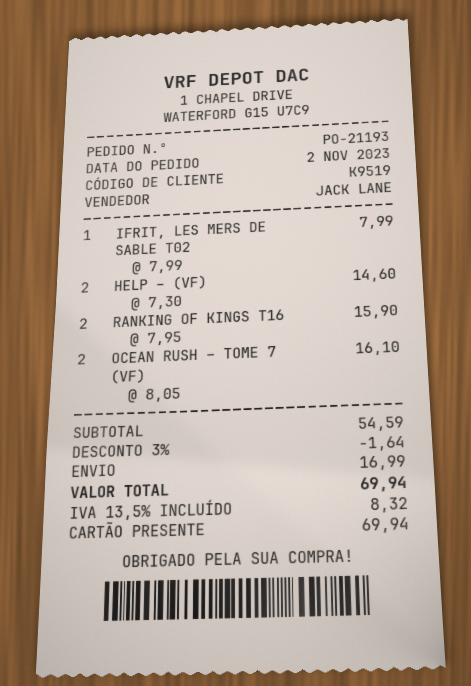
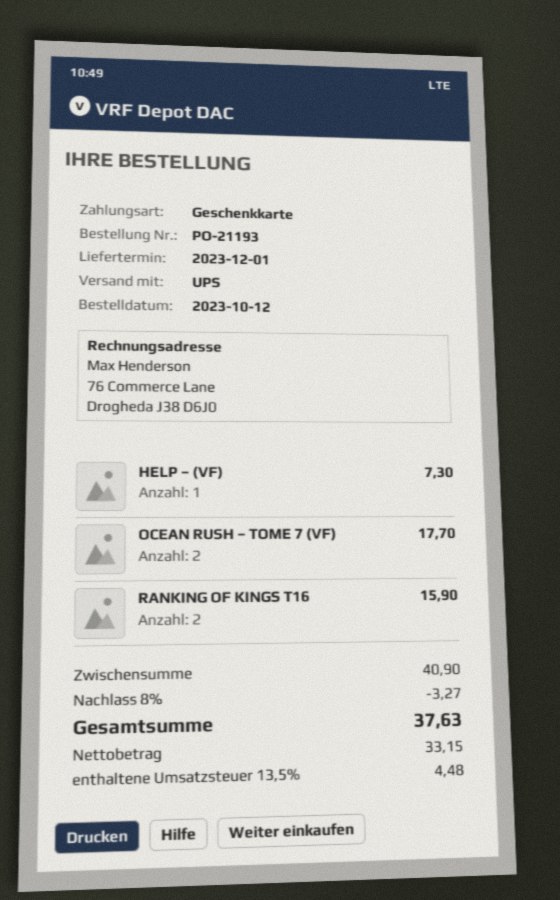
order date: 2023-11-02 -> 2023-10-12
IFRIT, LES MERS DE SABLE T02: 1 for 7.99 -> none
HELP – (VF): 2 for 14.60 -> 1 for 7.30
OCEAN RUSH – TOME 7 (VF): 2 for 16.10 -> 2 for 17.70
subtotal: 54.59 -> 40.90
discount: 3% = 1.64 -> 8% = 3.27
shipping: 16.99 -> none
tax: 13.5% = 8.32 -> 13.5% = 4.48
total: 69.94 -> 37.63

